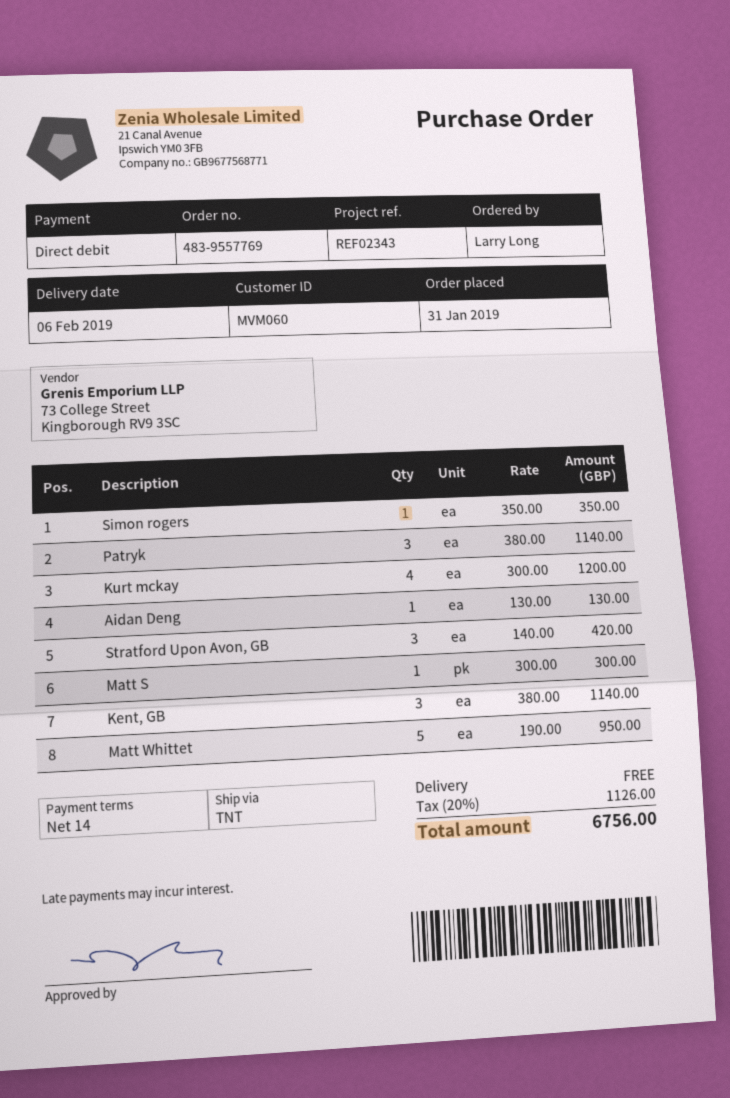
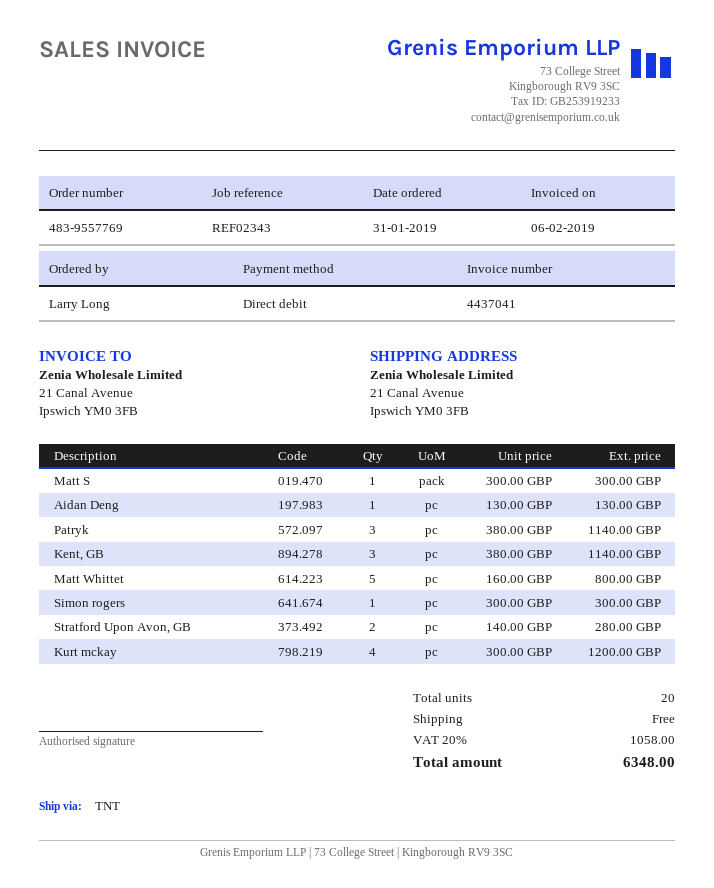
Simon rogers: 1 x 350.00 = 350.00 -> 1 x 300.00 = 300.00
Stratford Upon Avon, GB: 3 x 140.00 = 420.00 -> 2 x 140.00 = 280.00
Matt Whittet: 5 x 190.00 = 950.00 -> 5 x 160.00 = 800.00
tax: 20% = 1126.00 -> 20% = 1058.00
total: 6756.00 -> 6348.00

